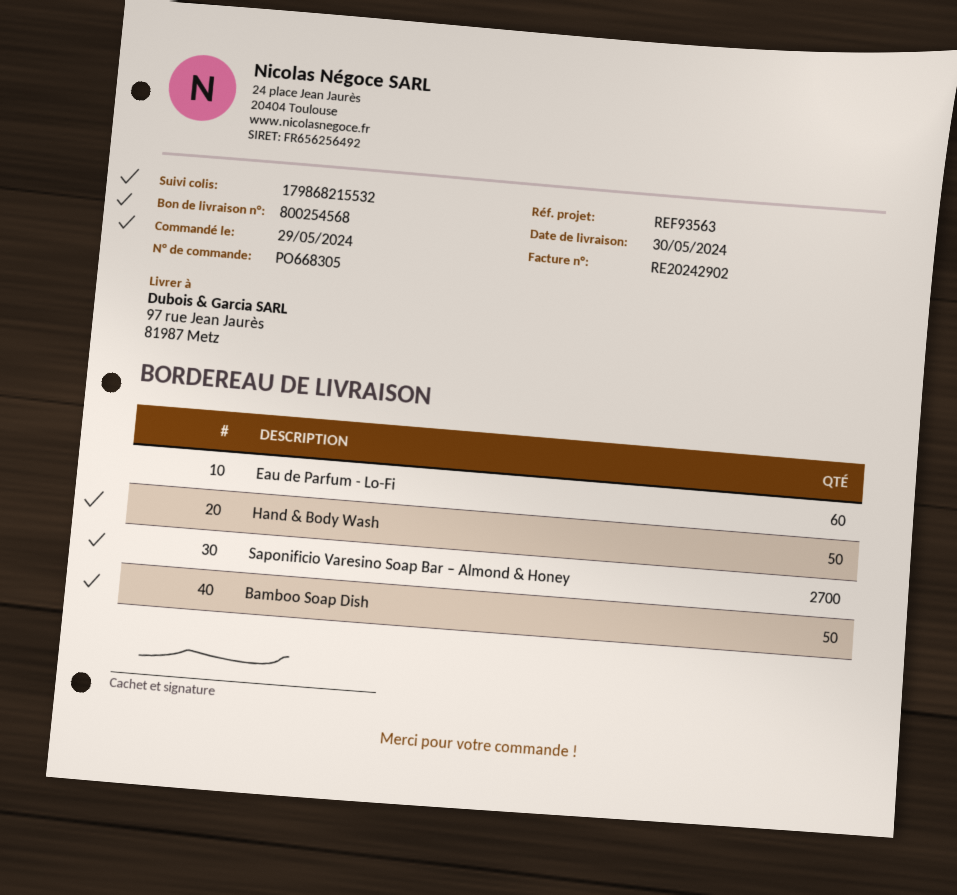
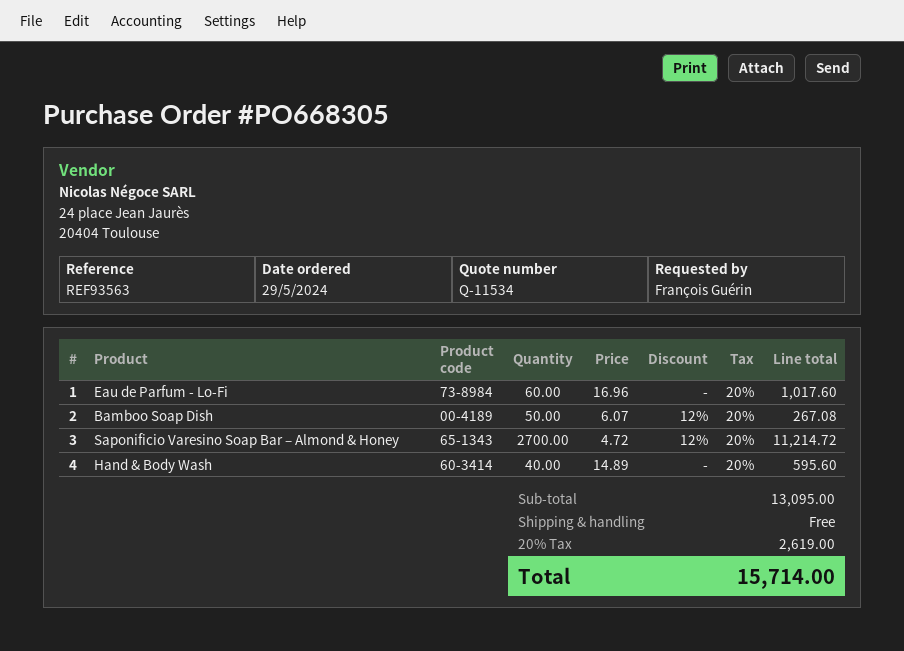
Hand & Body Wash: 50 -> 40

